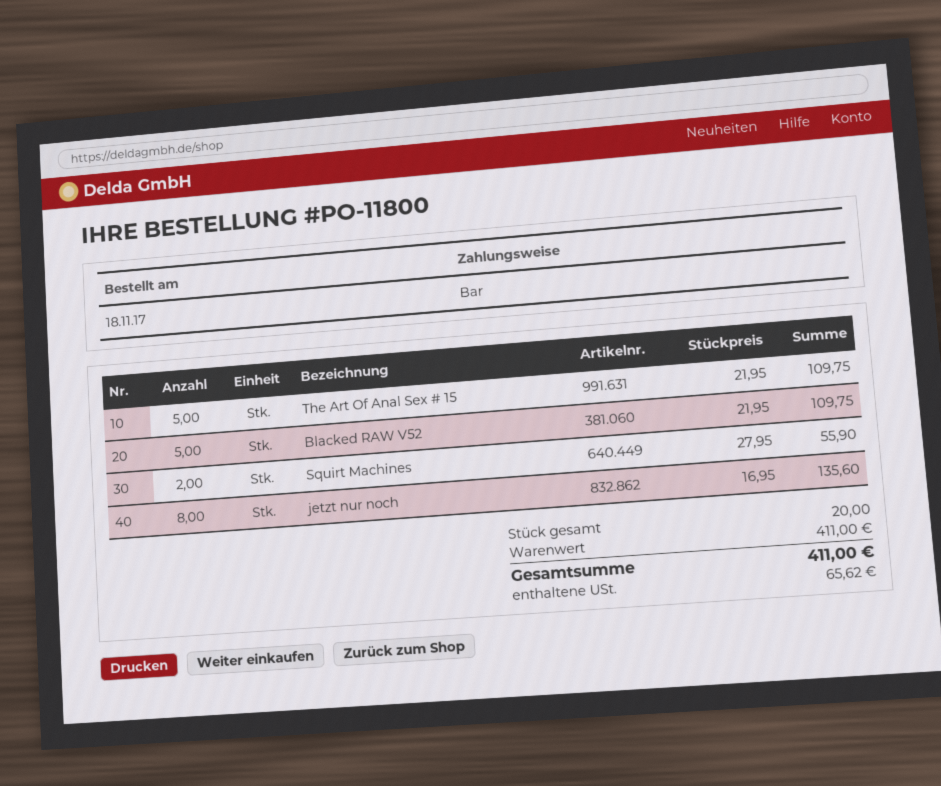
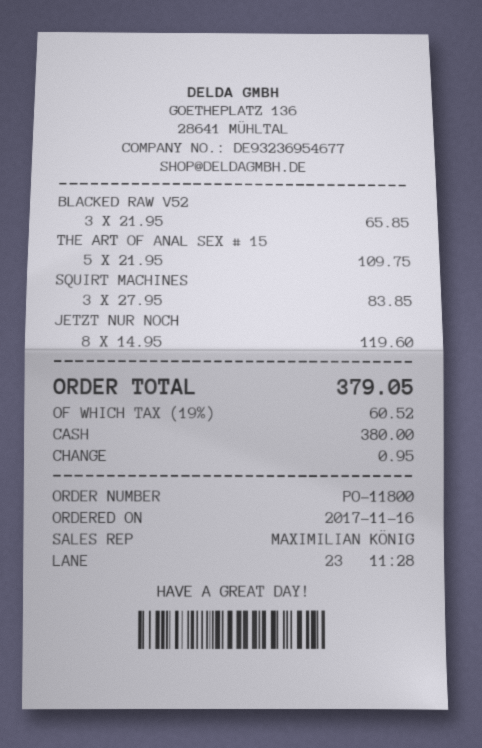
order date: 2017-11-18 -> 2017-11-16
Blacked RAW V52: 5 x 21.95 = 109.75 -> 3 x 21.95 = 65.85
Squirt Machines: 2 x 27.95 = 55.90 -> 3 x 27.95 = 83.85
jetzt nur noch: 8 x 16.95 = 135.60 -> 8 x 14.95 = 119.60
tax: 65.62 -> 60.52
total: 411.00 -> 379.05

